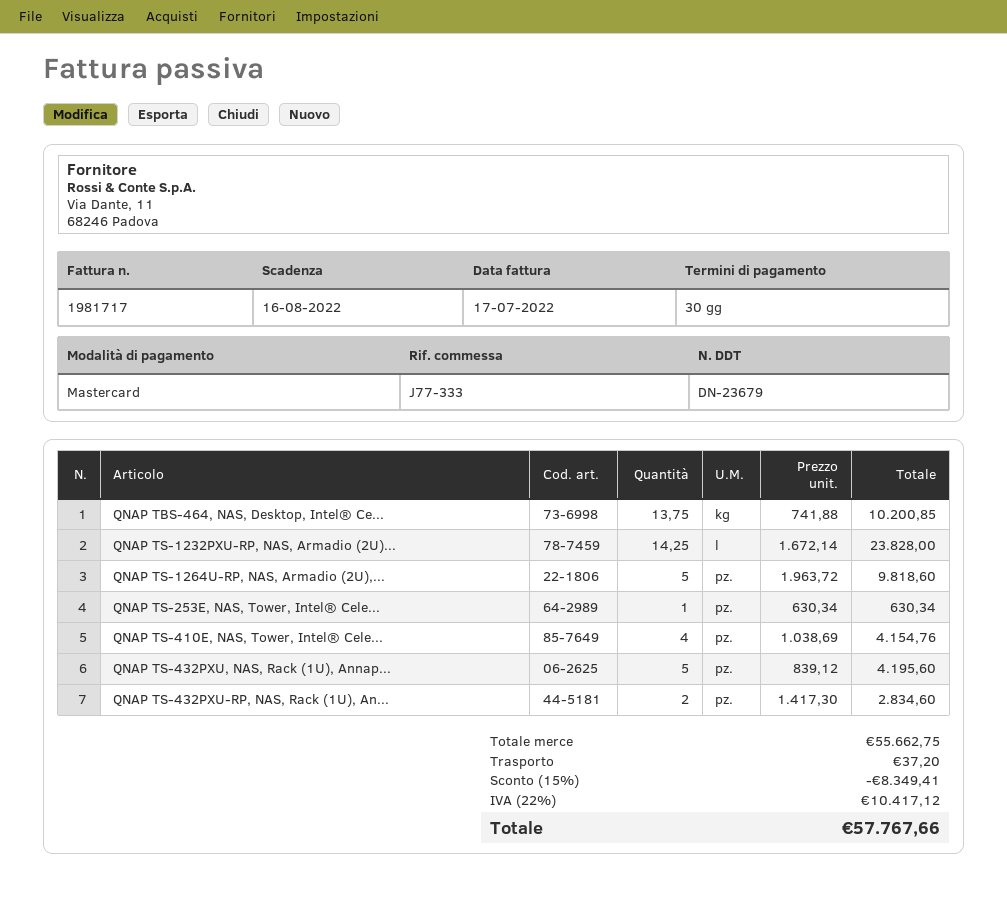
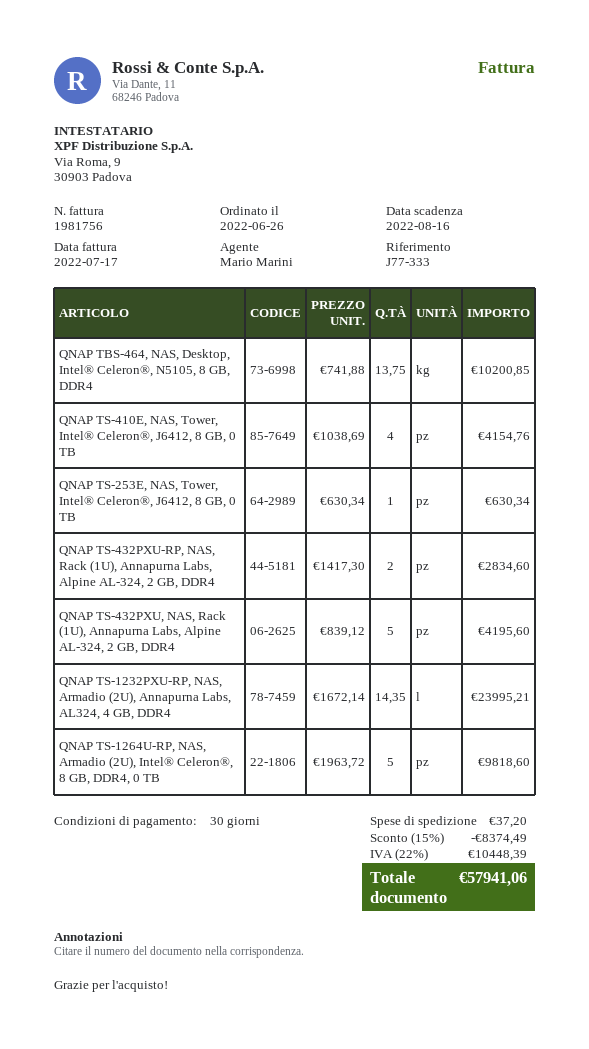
invoice number: 1981717 -> 1981756
QNAP TS-1232PXU-RP, NAS, Armadio (2U)...: 14.25 x 1672.14 = 23828.00 -> 14.35 x 1672.14 = 23995.21
discount: 15% = 8349.41 -> 15% = 8374.49
tax: 22% = 10417.12 -> 22% = 10448.39
total: 57767.66 -> 57941.06

